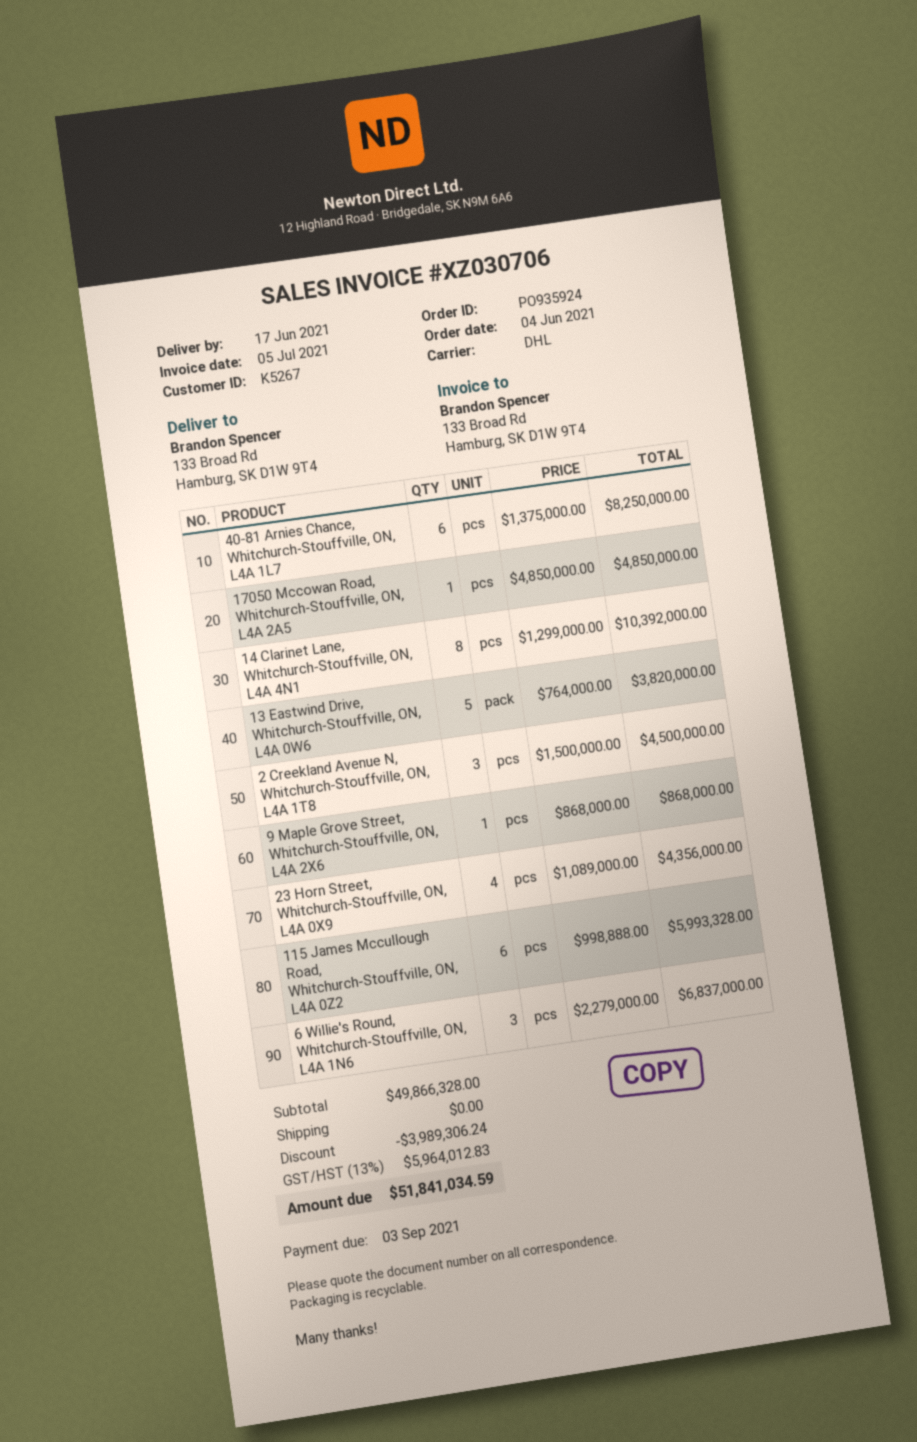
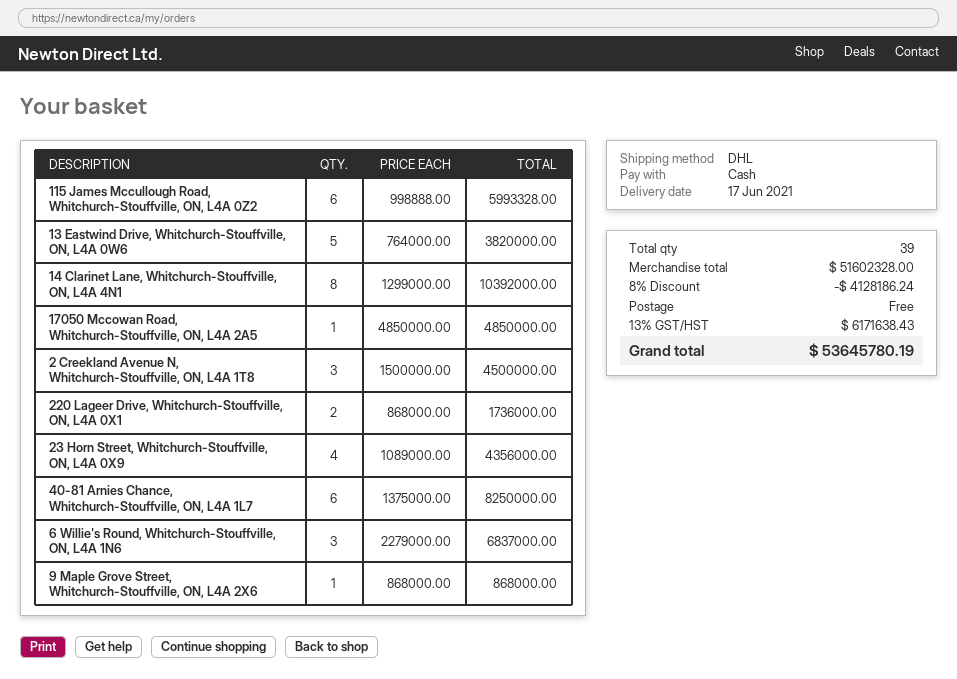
220 Lageer Drive, Whitchurch-Stouffville, ON, L4A 0X1: none -> 2 x 868000.00 = 1736000.00
subtotal: 49866328.00 -> 51602328.00
discount: 3989306.24 -> 4128186.24
tax: 13% = 5964012.83 -> 13% = 6171638.43
total: 51841034.59 -> 53645780.19

